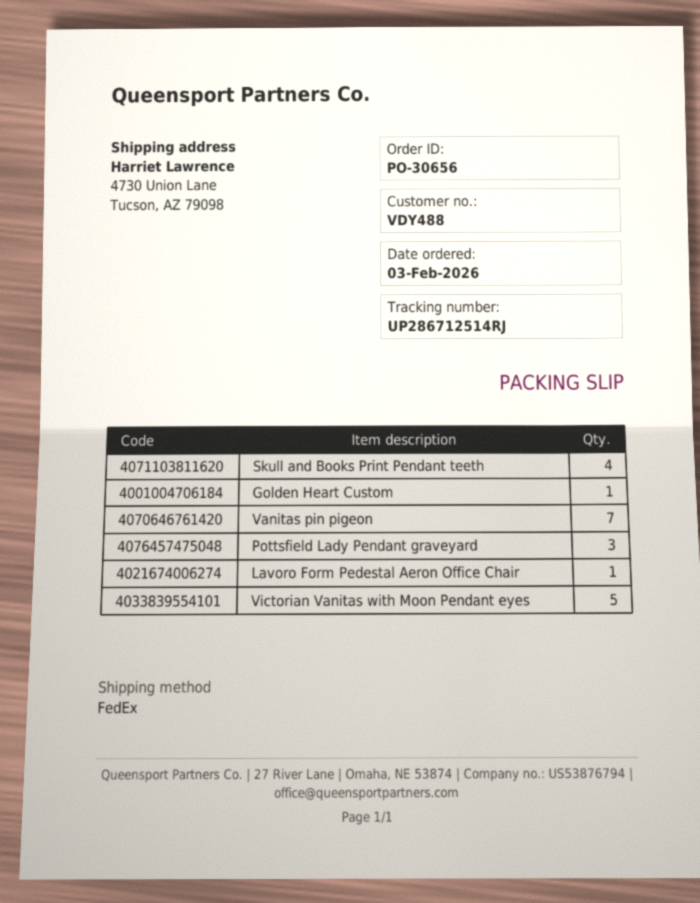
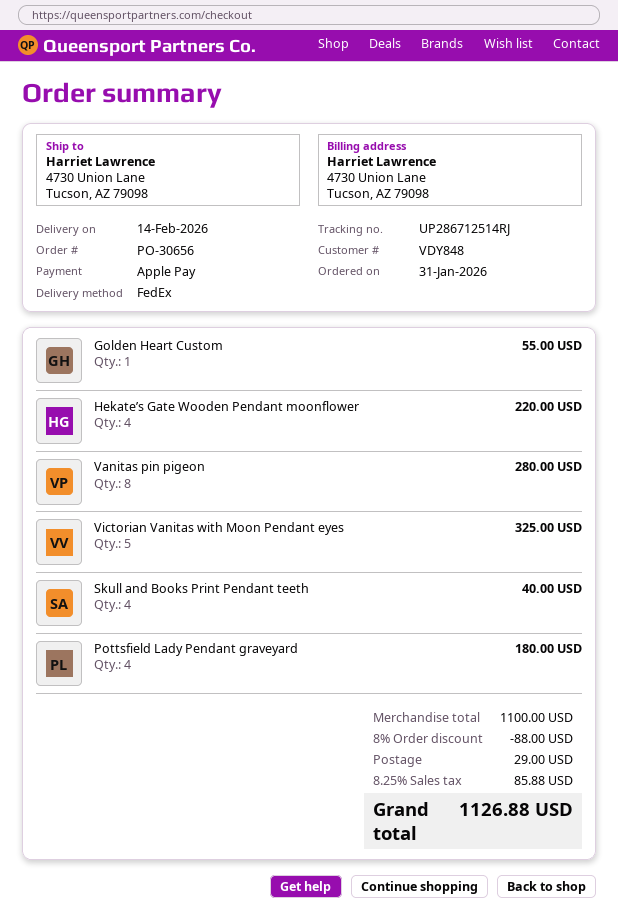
order date: 2026-02-03 -> 2026-01-31
customer number: VDY488 -> VDY848
Vanitas pin pigeon: 7 -> 8
Pottsfield Lady Pendant graveyard: 3 -> 4
Lavoro Form Pedestal Aeron Office Chair: 1 -> none
Hekate’s Gate Wooden Pendant moonflower: none -> 4

